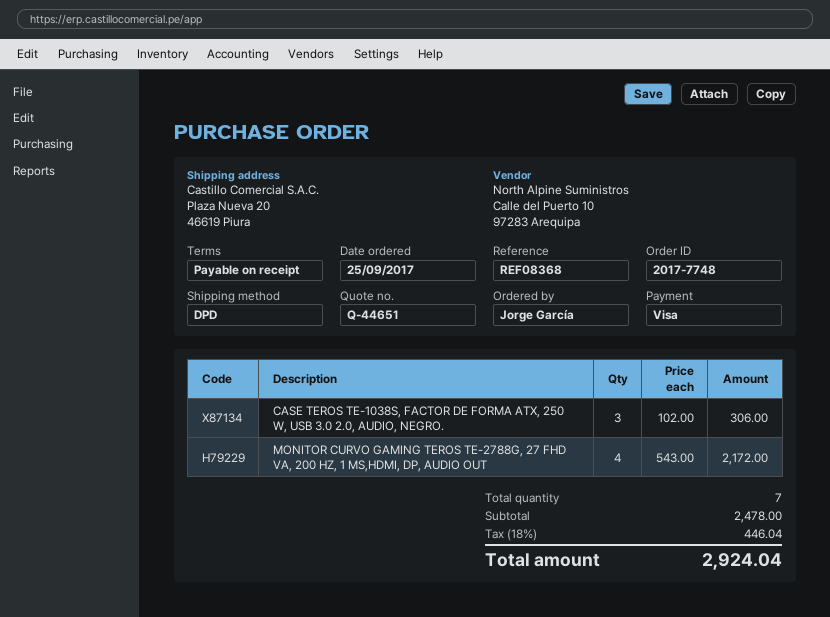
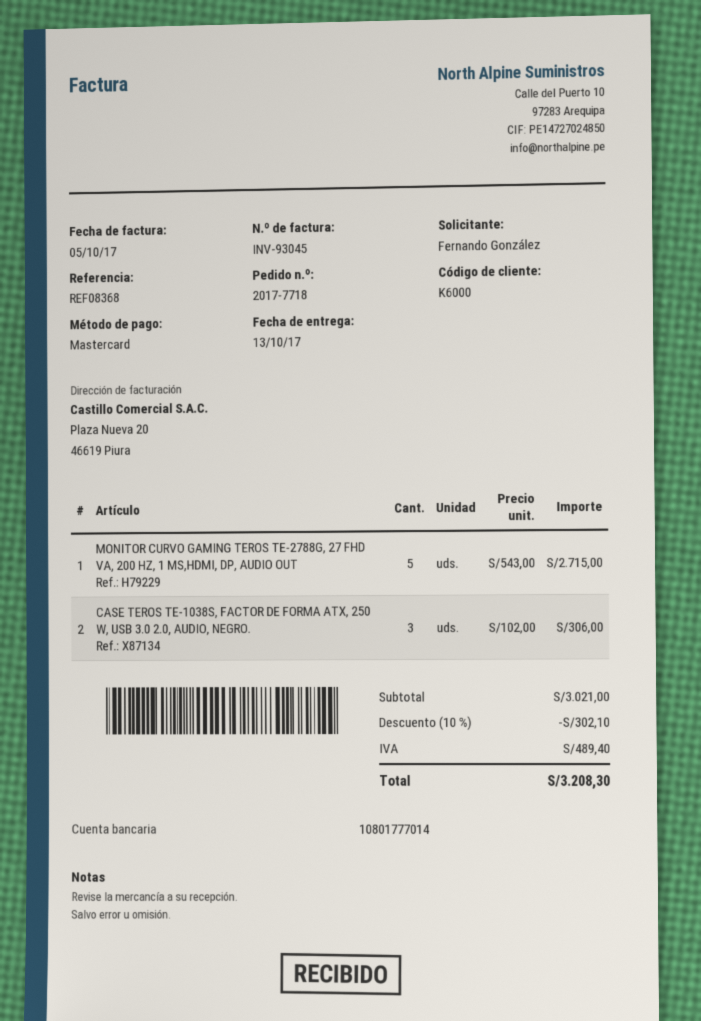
order number: 2017-7748 -> 2017-7718
ordered by: Jorge García -> Fernando González
payment method: Visa -> Mastercard
MONITOR CURVO GAMING TEROS TE-2788G, 27 FHD VA, 200 HZ, 1 MS,HDMI, DP, AUDIO OUT: 4 x 543.00 = 2172.00 -> 5 x 543.00 = 2715.00
subtotal: 2478.00 -> 3021.00
discount: none -> 10% = 302.10
tax: 446.04 -> 489.40
total: 2924.04 -> 3208.30

